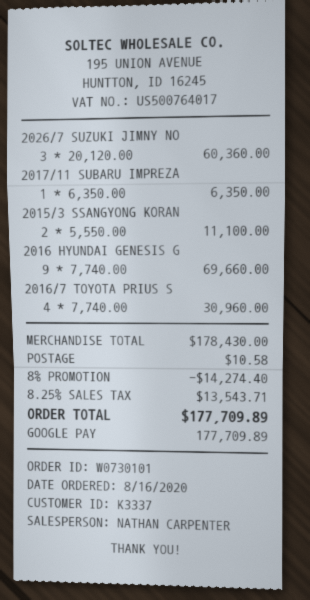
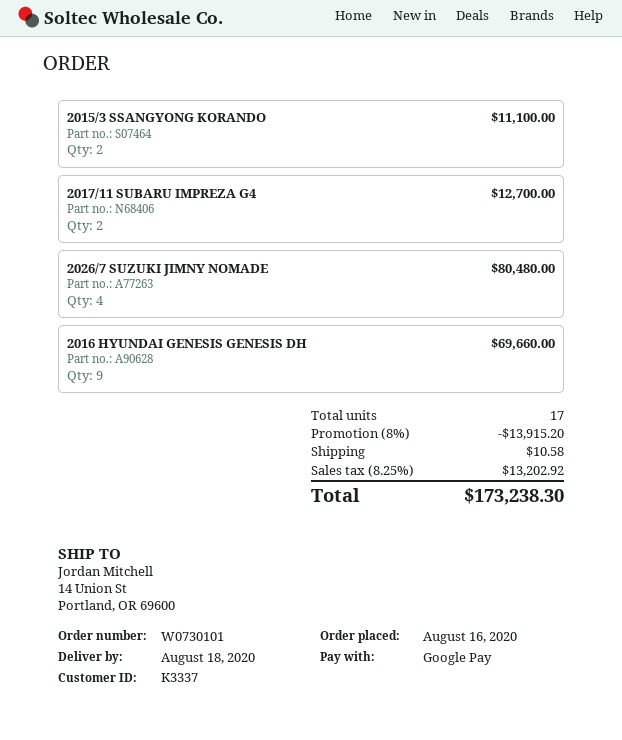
2026/7 SUZUKI JIMNY NO: 3 for 60360.00 -> 4 for 80480.00
2017/11 SUBARU IMPREZA: 1 for 6350.00 -> 2 for 12700.00
2016/7 TOYOTA PRIUS S: 4 for 30960.00 -> none
discount: 8% = 14274.40 -> 8% = 13915.20
tax: 8.25% = 13543.71 -> 8.25% = 13202.92
total: 177709.89 -> 173238.30

